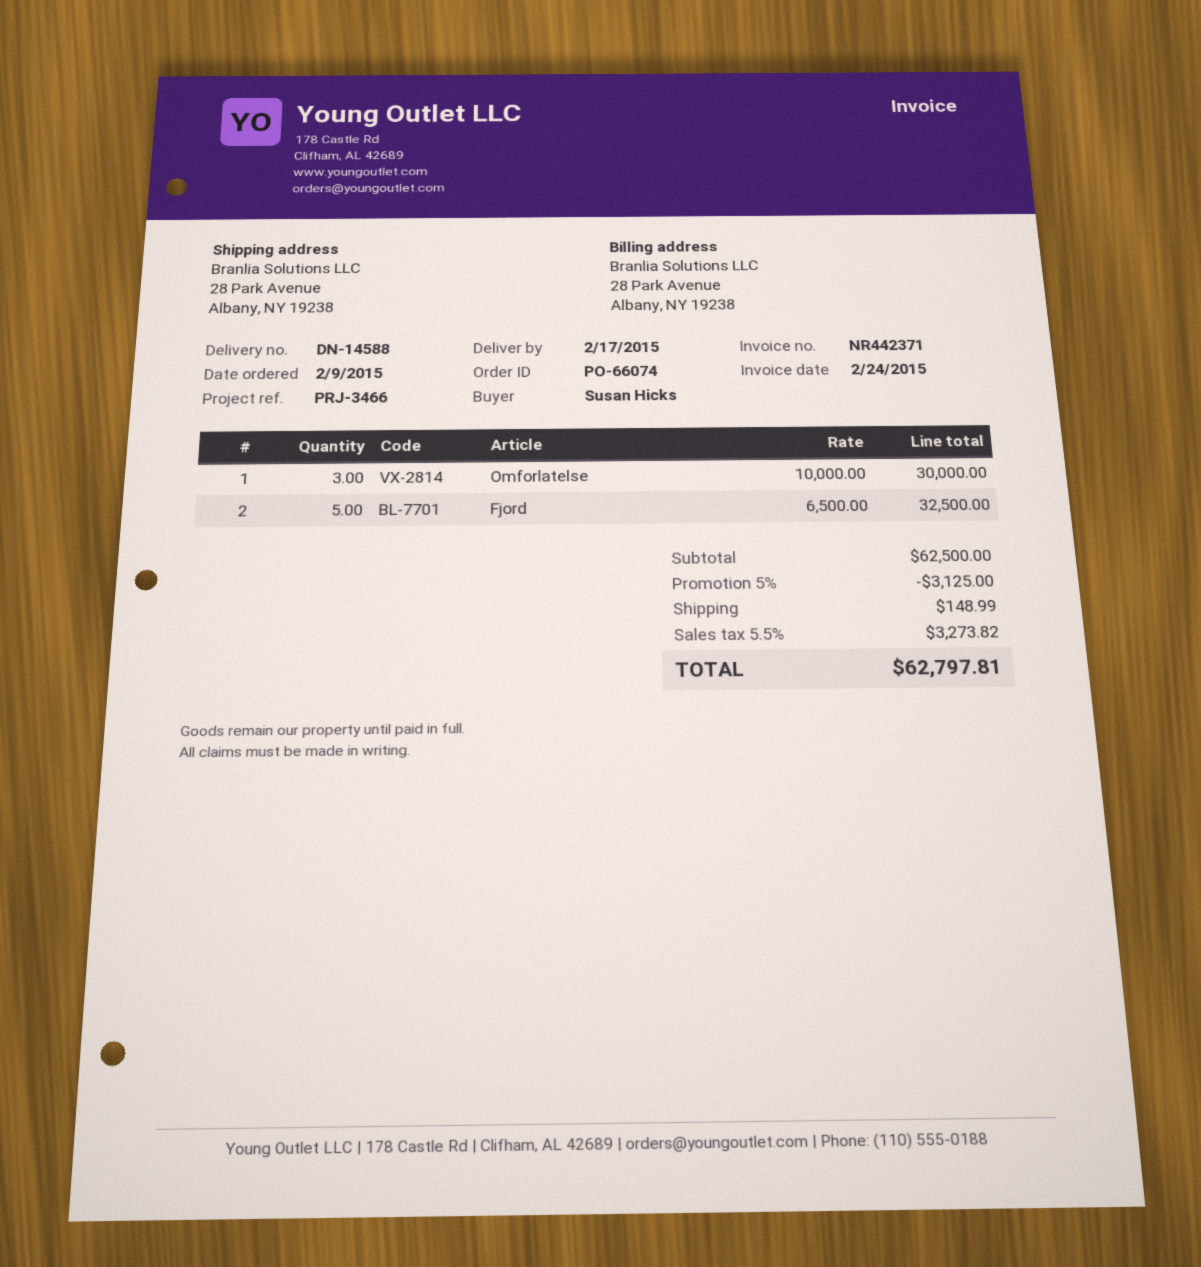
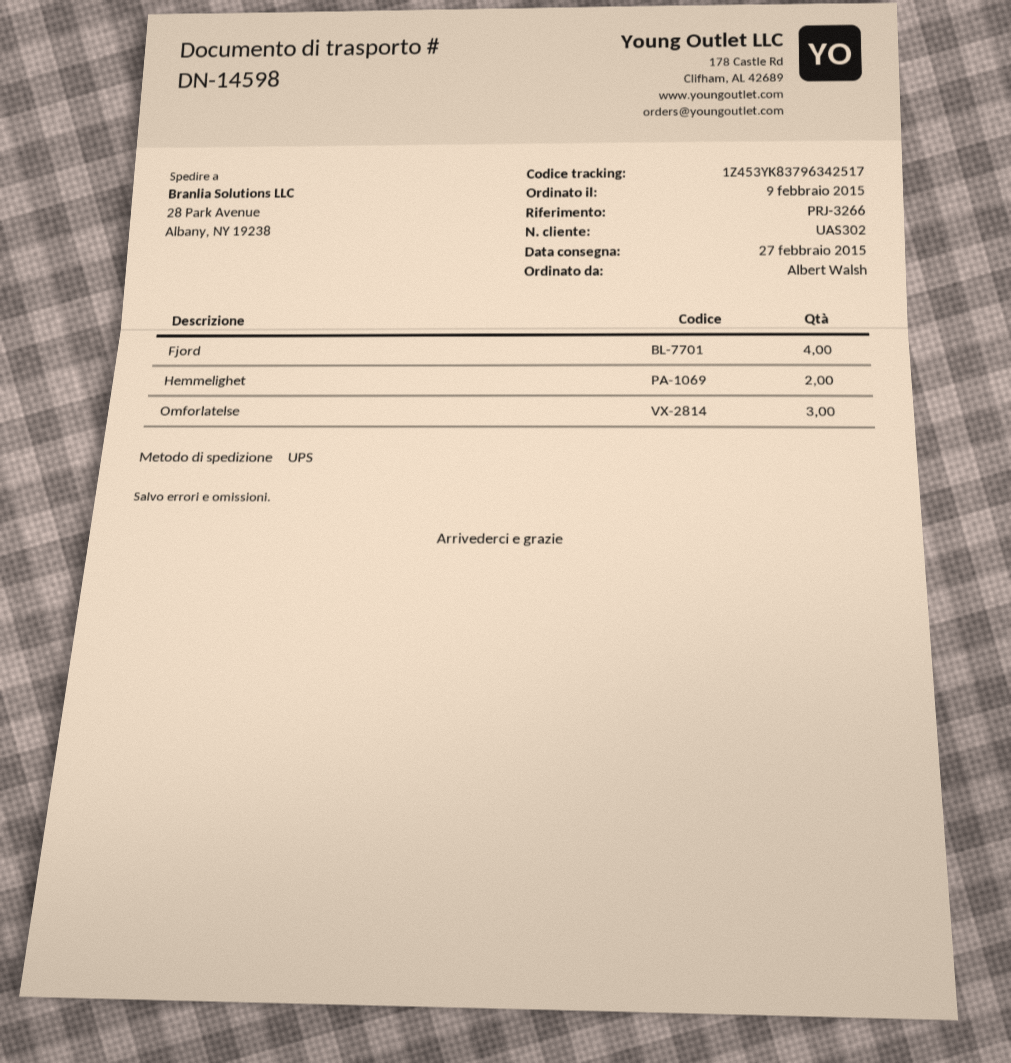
delivery note number: DN-14588 -> DN-14598
delivery date: 2015-02-17 -> 2015-02-27
reference: PRJ-3466 -> PRJ-3266
ordered by: Susan Hicks -> Albert Walsh
Fjord: 5 -> 4
Hemmelighet: none -> 2

